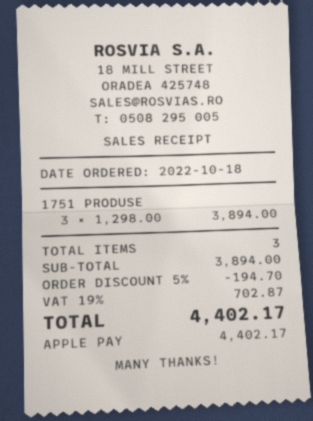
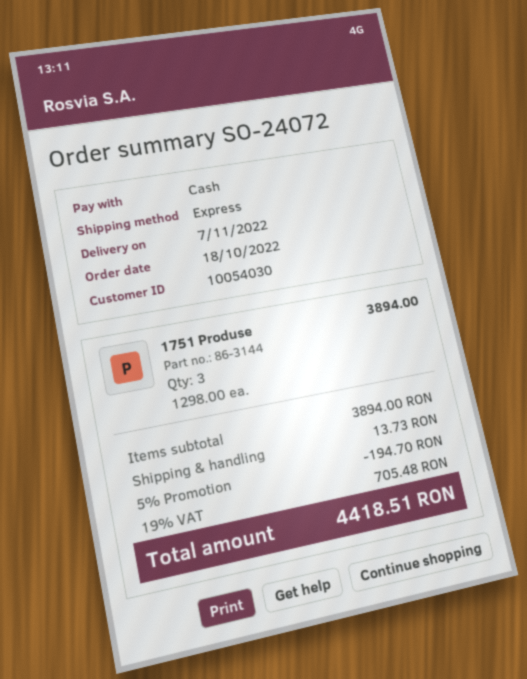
payment method: Apple Pay -> cash
shipping: none -> 13.73
tax: 19% = 702.87 -> 19% = 705.48
total: 4402.17 -> 4418.51

